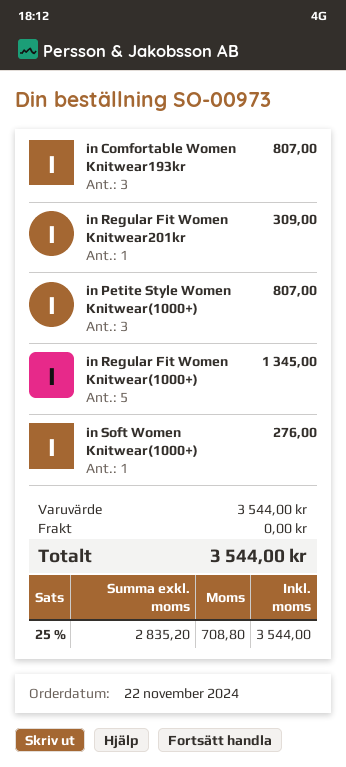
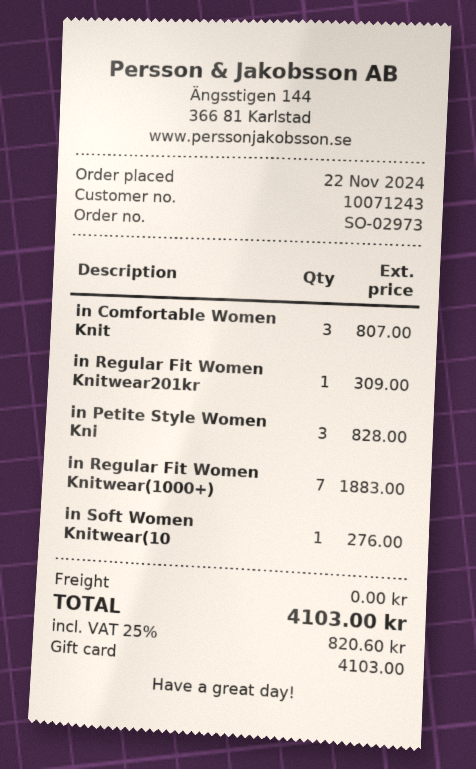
order number: SO-00973 -> SO-02973
in Petite Style Women Knitwear(1000+): 3 for 807.00 -> 3 for 828.00
in Regular Fit Women Knitwear(1000+): 5 for 1345.00 -> 7 for 1883.00
tax: 25% = 708.80 -> 25% = 820.60
total: 3544.00 -> 4103.00

